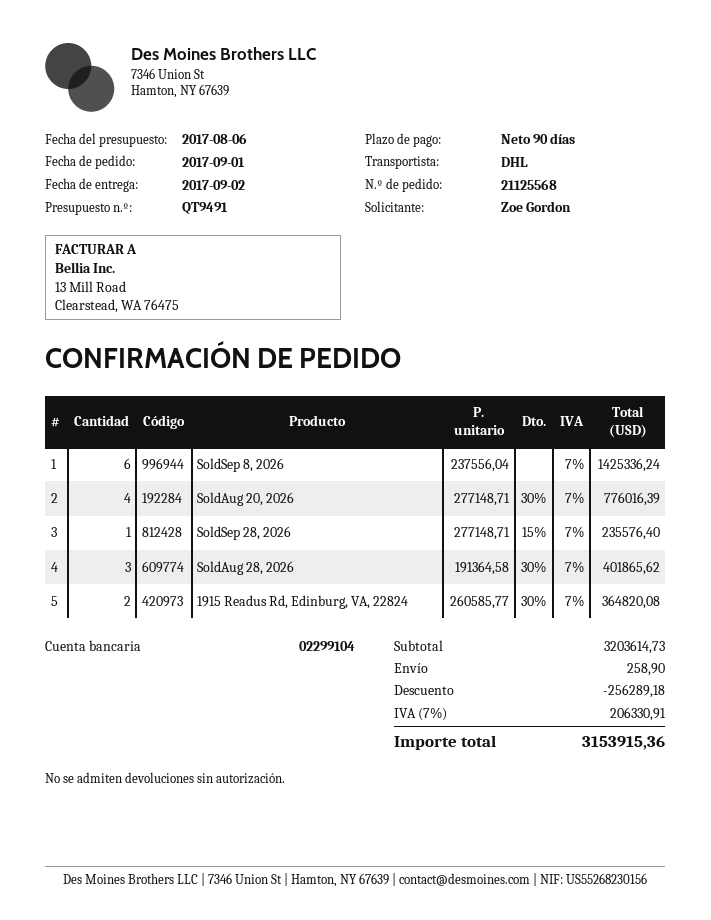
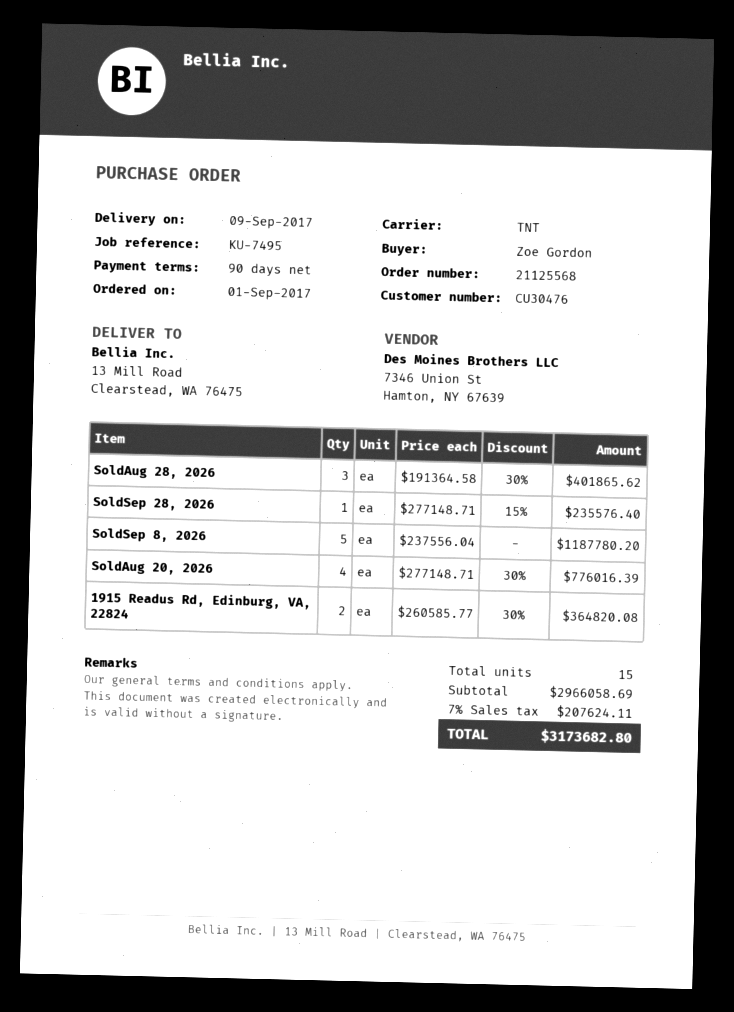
delivery date: 2017-09-02 -> 2017-09-09
shipping method: DHL -> TNT
SoldSep 8, 2026: 6 x 237556.04 = 1425336.24 -> 5 x 237556.04 = 1187780.20
subtotal: 3203614.73 -> 2966058.69
discount: 256289.18 -> none
shipping: 258.90 -> none
tax: 7% = 206330.91 -> 7% = 207624.11
total: 3153915.36 -> 3173682.80

